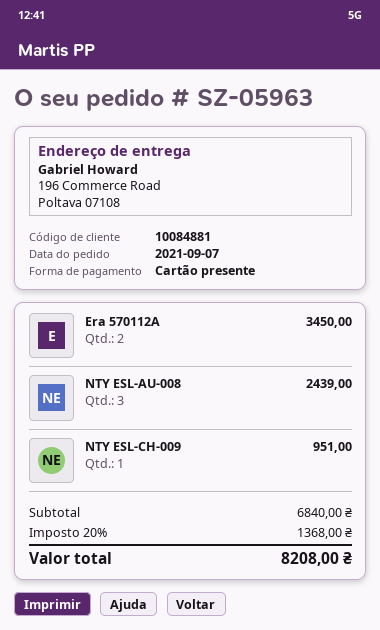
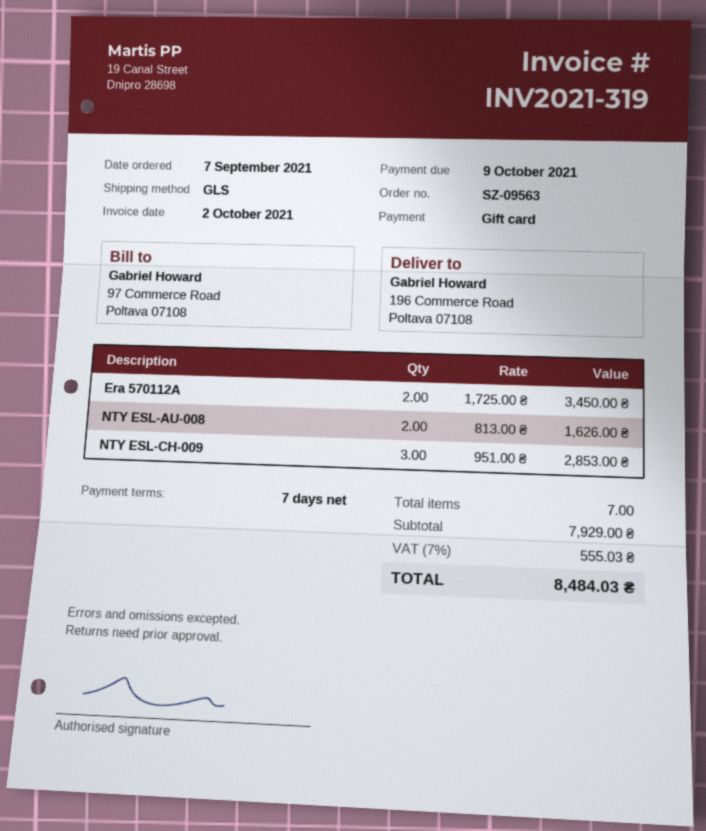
order number: SZ-05963 -> SZ-09563
NTY ESL-AU-008: 3 for 2439.00 -> 2 for 1626.00
NTY ESL-CH-009: 1 for 951.00 -> 3 for 2853.00
subtotal: 6840.00 -> 7929.00
tax: 20% = 1368.00 -> 7% = 555.03
total: 8208.00 -> 8484.03

